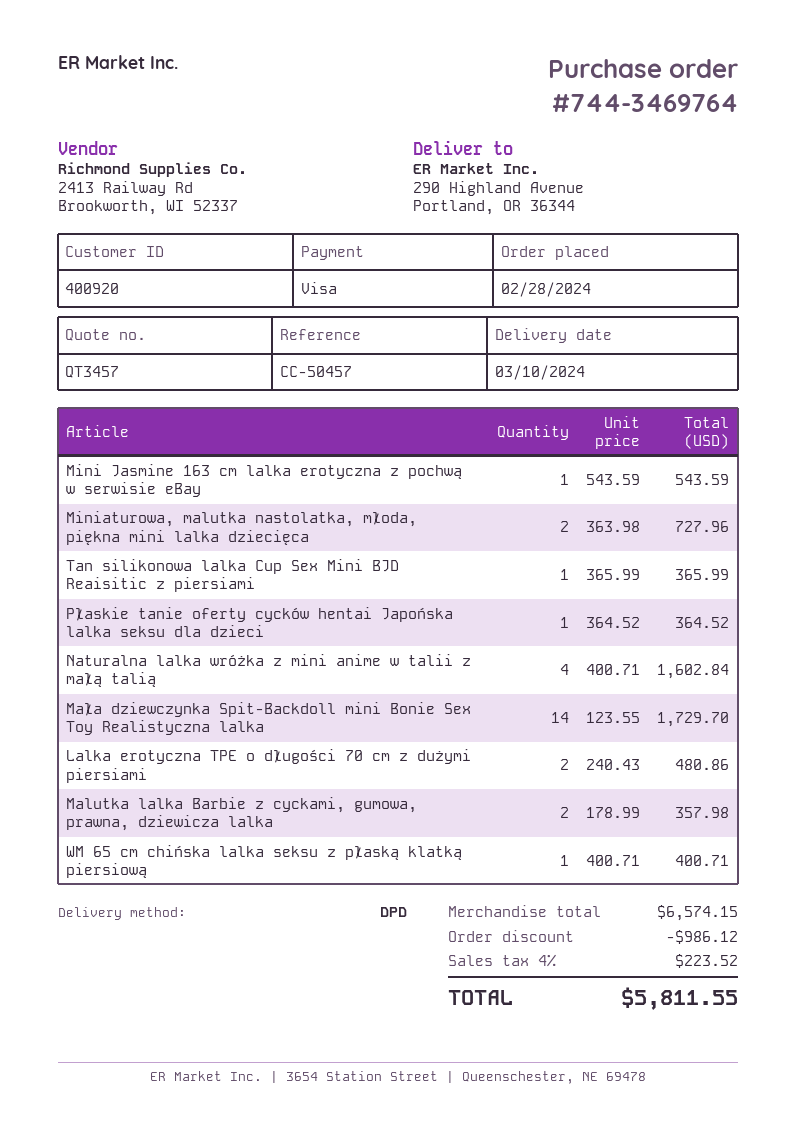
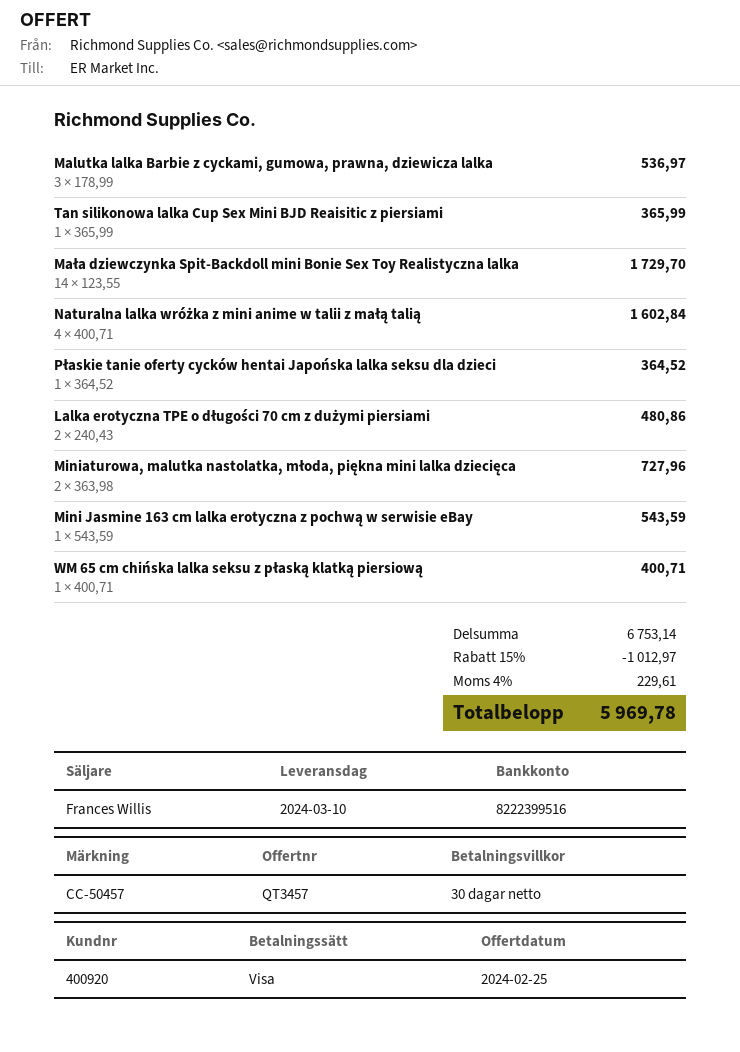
Malutka lalka Barbie z cyckami, gumowa, prawna, dziewicza lalka: 2 x 178.99 = 357.98 -> 3 x 178.99 = 536.97
subtotal: 6574.15 -> 6753.14
discount: 986.12 -> 1012.97
tax: 4% = 223.52 -> 4% = 229.61
total: 5811.55 -> 5969.78

